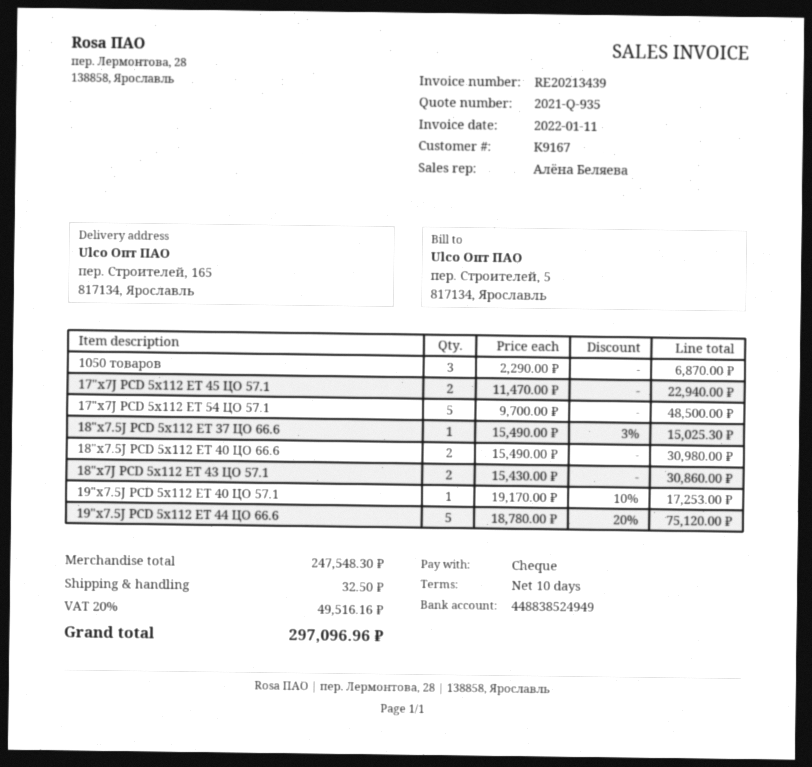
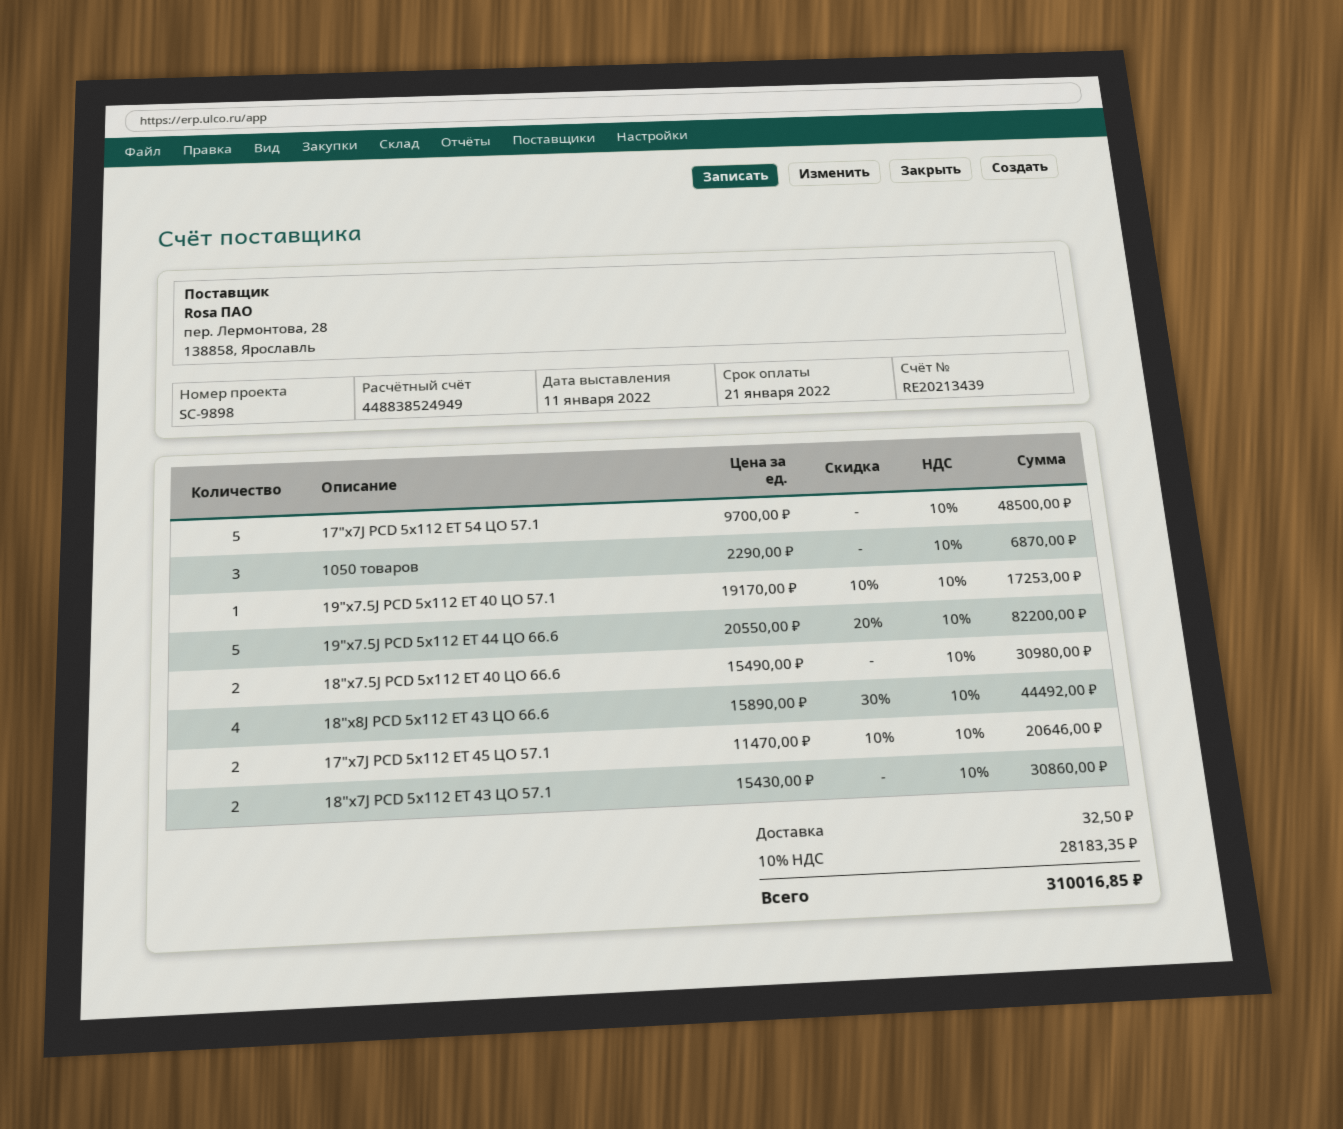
17"x7J PCD 5x112 ЕТ 45 ЦО 57.1: 2 x 11470.00 = 22940.00 -> 2 x 11470.00 - 10% = 20646.00
18"x7.5J PCD 5x112 ЕТ 37 ЦО 66.6: 1 x 15490.00 - 3% = 15025.30 -> none
19"x7.5J PCD 5x112 ЕТ 44 ЦО 66.6: 5 x 18780.00 - 20% = 75120.00 -> 5 x 20550.00 - 20% = 82200.00
18"x8J PCD 5x112 ЕТ 43 ЦО 66.6: none -> 4 x 15890.00 - 30% = 44492.00
tax: 20% = 49516.16 -> 10% = 28183.35
total: 297096.96 -> 310016.85

